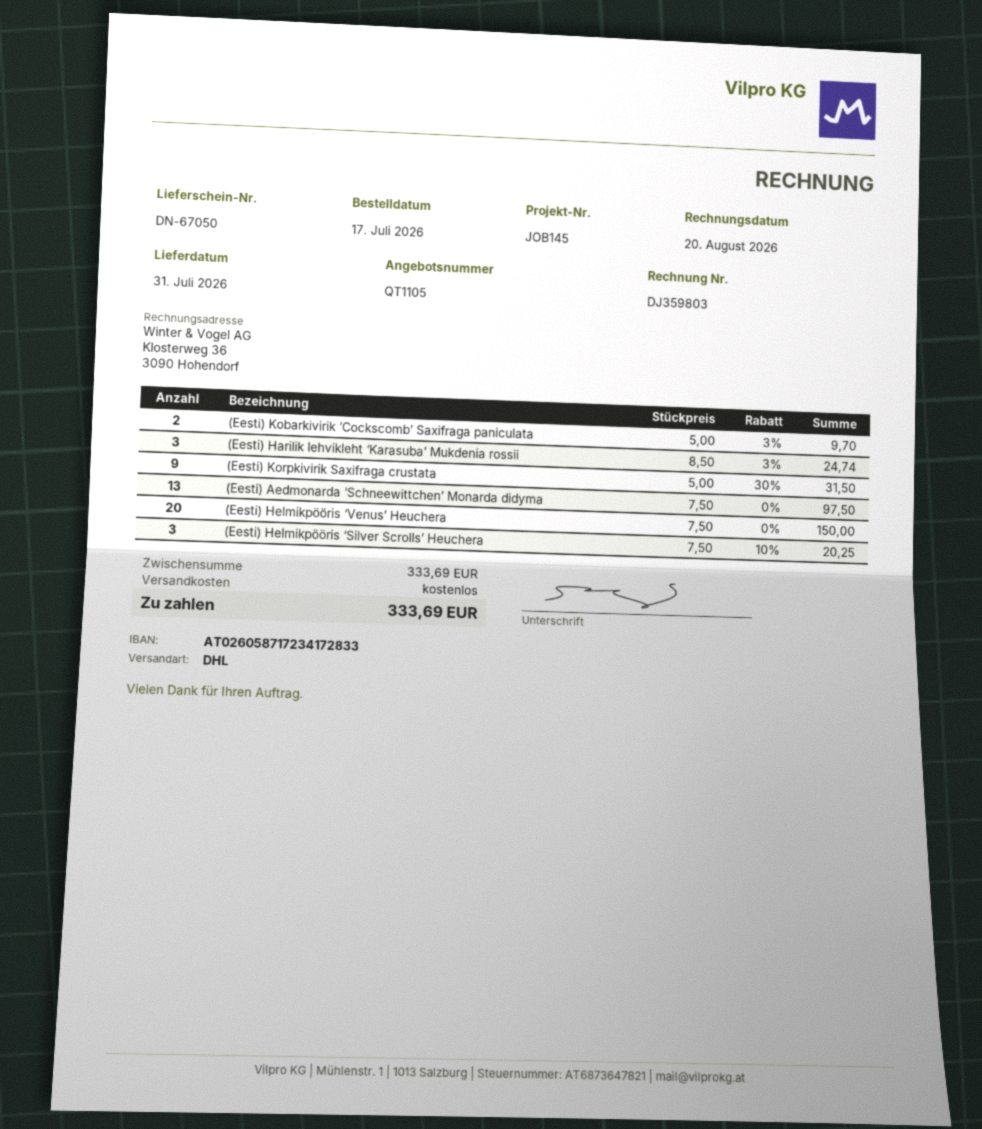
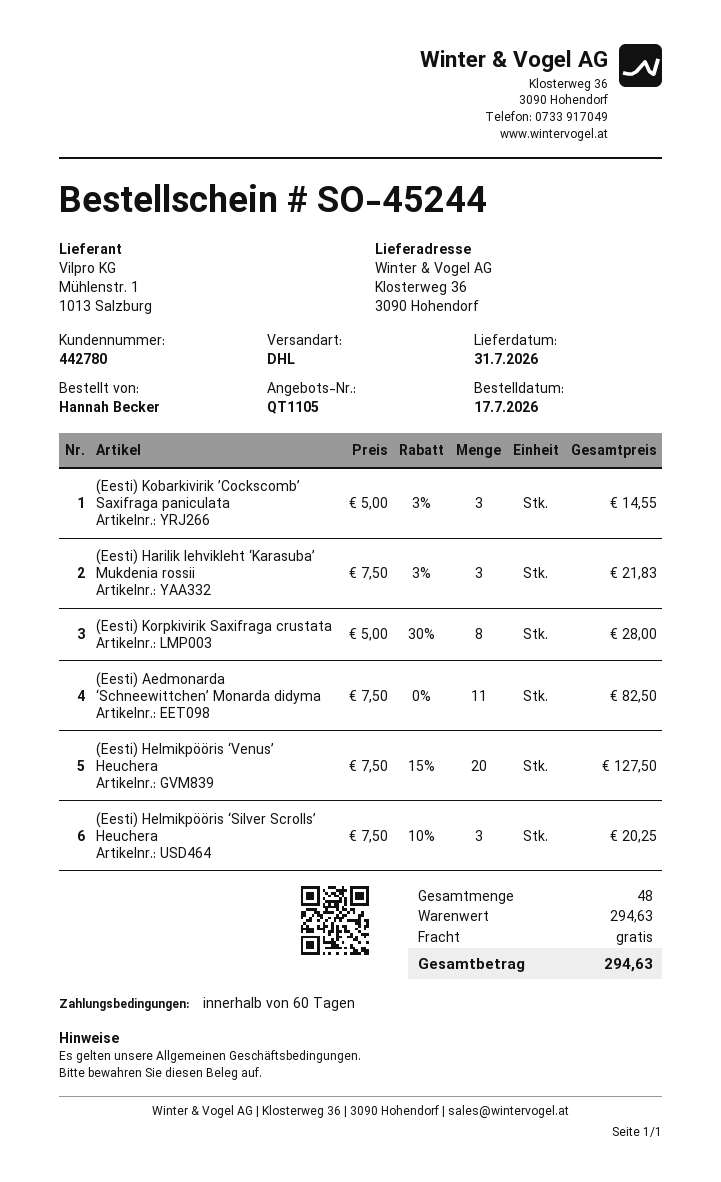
(Eesti) Kobarkivirik ’Cockscomb’ Saxifraga paniculata: 2 x 5.00 - 3% = 9.70 -> 3 x 5.00 - 3% = 14.55
(Eesti) Harilik lehvikleht ‘Karasuba’ Mukdenia rossii: 3 x 8.50 - 3% = 24.74 -> 3 x 7.50 - 3% = 21.83
(Eesti) Korpkivirik Saxifraga crustata: 9 x 5.00 - 30% = 31.50 -> 8 x 5.00 - 30% = 28.00
(Eesti) Aedmonarda ‘Schneewittchen’ Monarda didyma: 13 x 7.50 = 97.50 -> 11 x 7.50 = 82.50
(Eesti) Helmikpööris ‘Venus’ Heuchera: 20 x 7.50 = 150.00 -> 20 x 7.50 - 15% = 127.50
subtotal: 333.69 -> 294.63
total: 333.69 -> 294.63

